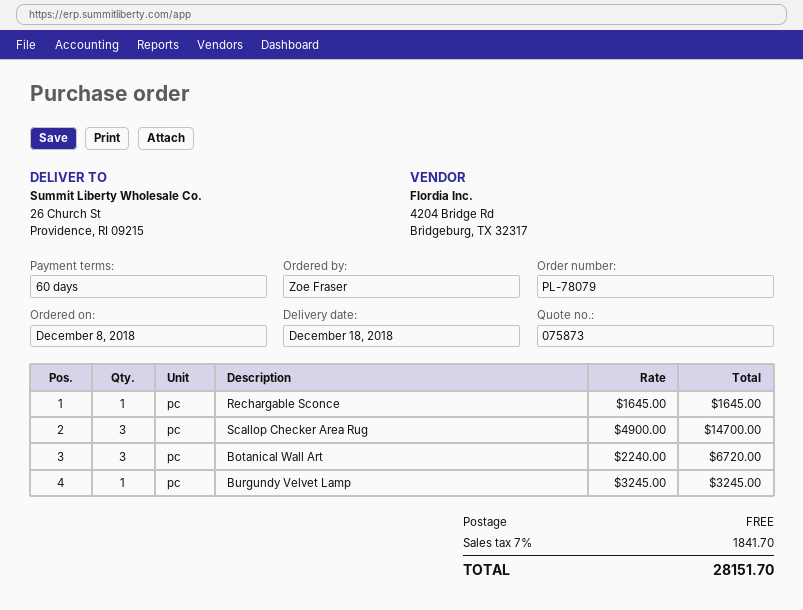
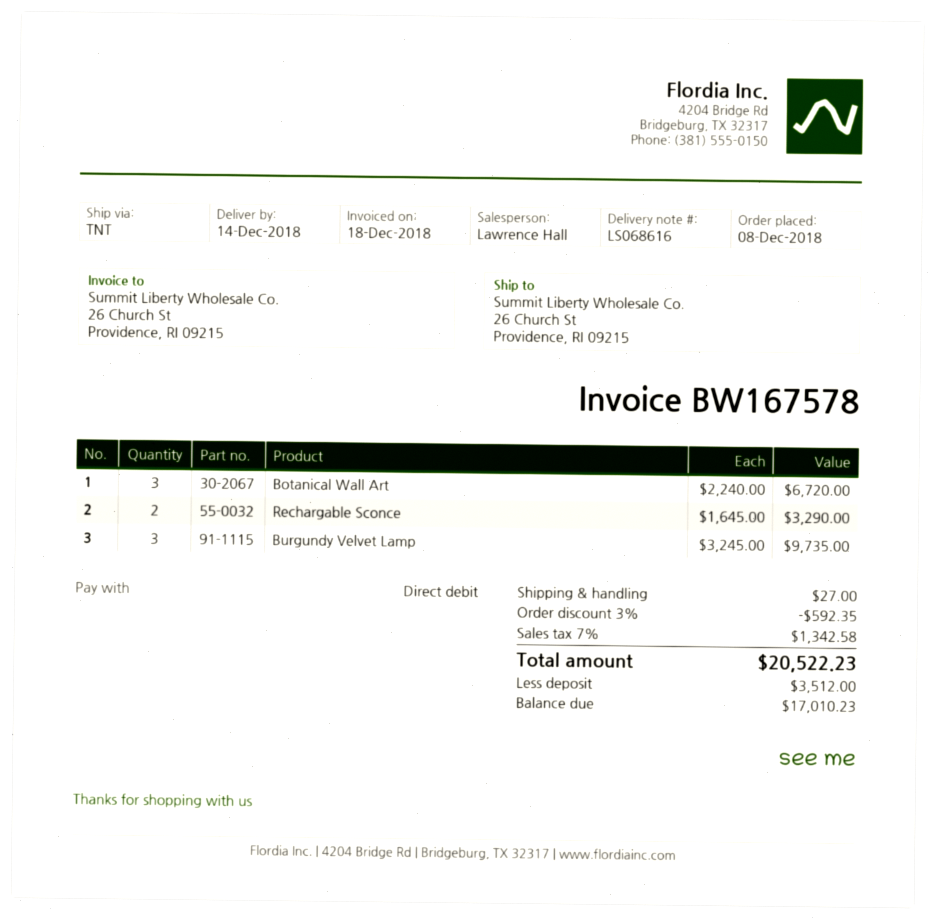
delivery date: 2018-12-18 -> 2018-12-14
Rechargable Sconce: 1 x 1645.00 = 1645.00 -> 2 x 1645.00 = 3290.00
Scallop Checker Area Rug: 3 x 4900.00 = 14700.00 -> none
Burgundy Velvet Lamp: 1 x 3245.00 = 3245.00 -> 3 x 3245.00 = 9735.00
discount: none -> 3% = 592.35
shipping: 0.00 -> 27.00
tax: 7% = 1841.70 -> 7% = 1342.58
total: 28151.70 -> 20522.23

